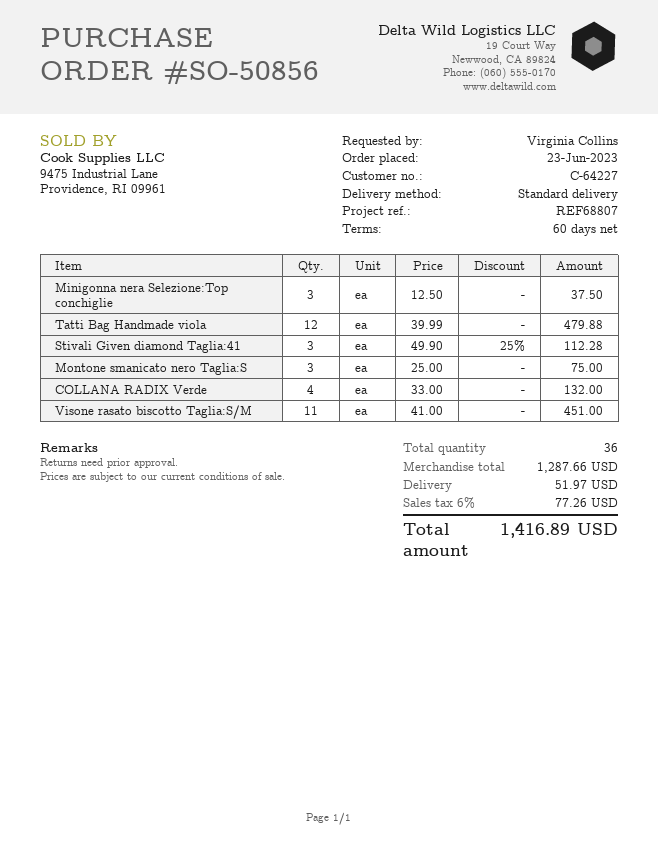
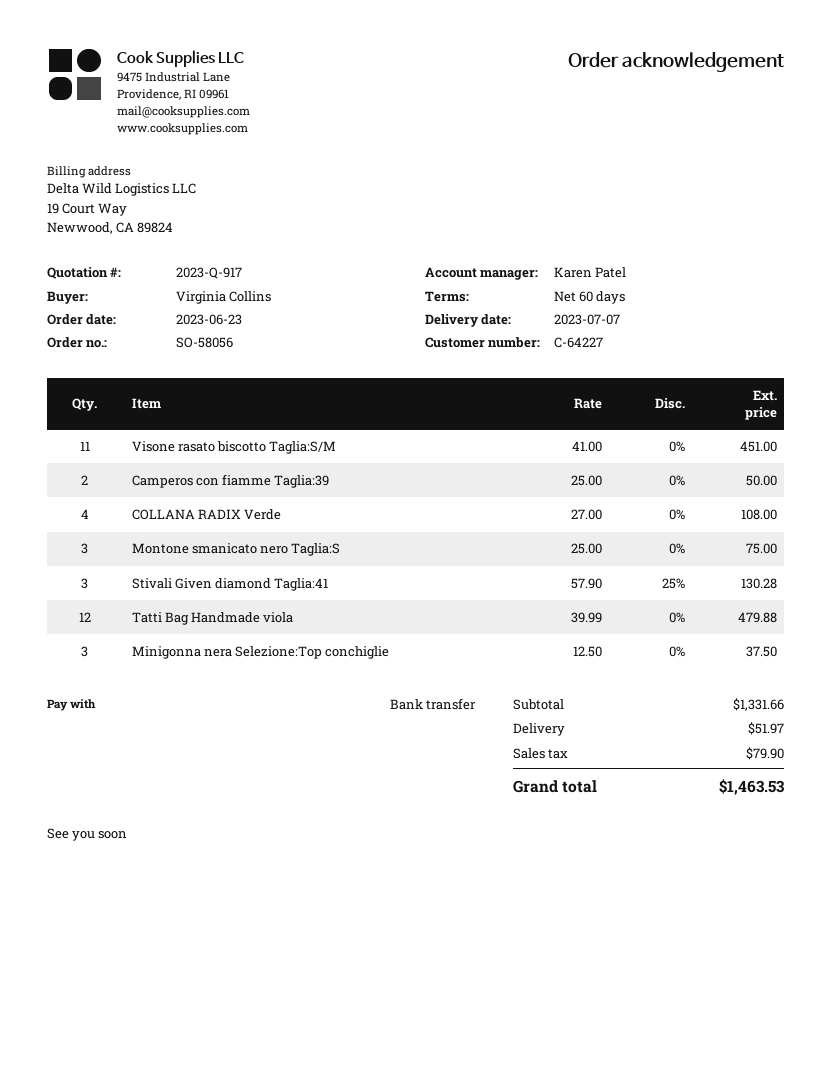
order number: SO-50856 -> SO-58056
Stivali Given diamond Taglia:41: 3 x 49.90 - 25% = 112.28 -> 3 x 57.90 - 25% = 130.28
COLLANA RADIX Verde: 4 x 33.00 = 132.00 -> 4 x 27.00 = 108.00
Camperos con fiamme Taglia:39: none -> 2 x 25.00 = 50.00
subtotal: 1287.66 -> 1331.66
tax: 77.26 -> 79.90
total: 1416.89 -> 1463.53

